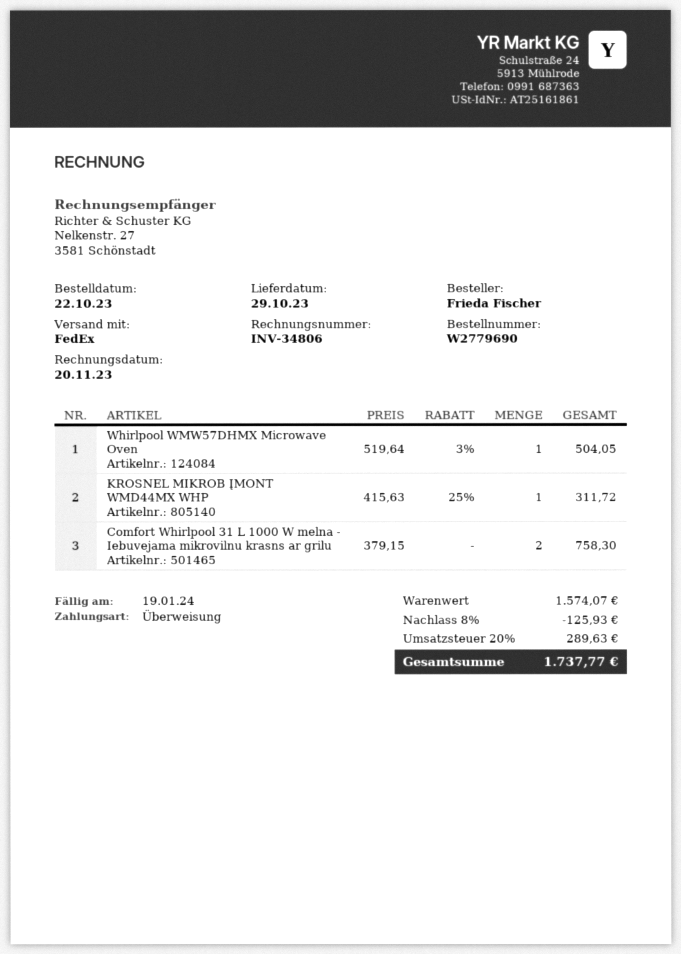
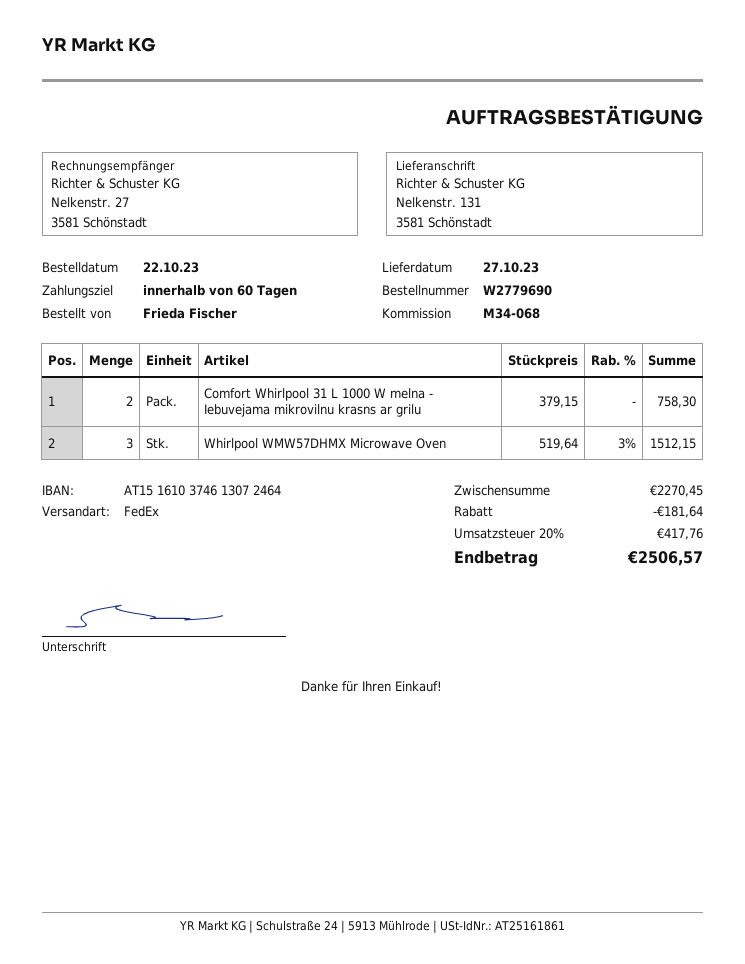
delivery date: 2023-10-29 -> 2023-10-27
Whirlpool WMW57DHMX Microwave Oven: 1 x 519.64 - 3% = 504.05 -> 3 x 519.64 - 3% = 1512.15
KROSNEL MIKROB ĮMONT WMD44MX WHP: 1 x 415.63 - 25% = 311.72 -> none
subtotal: 1574.07 -> 2270.45
discount: 125.93 -> 181.64
tax: 20% = 289.63 -> 20% = 417.76
total: 1737.77 -> 2506.57

